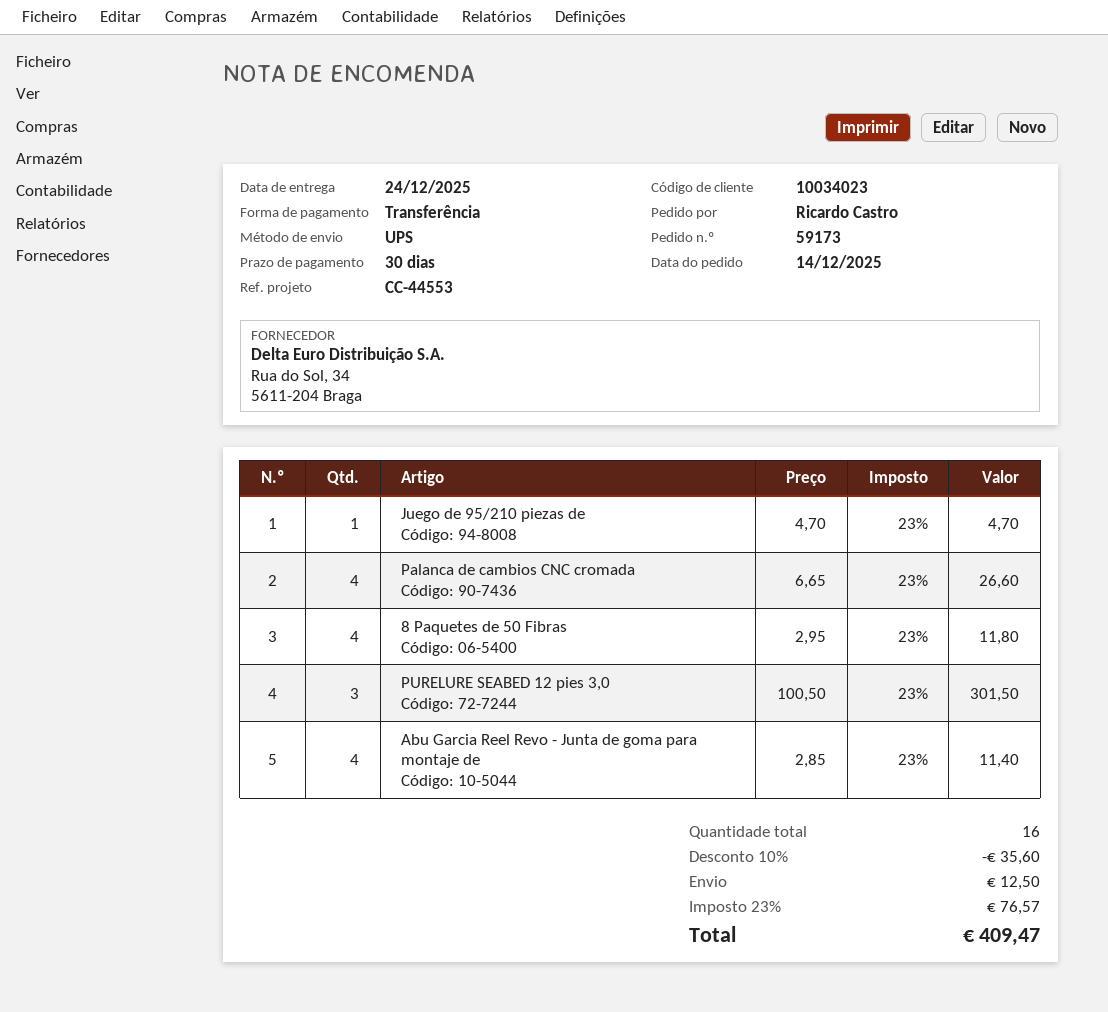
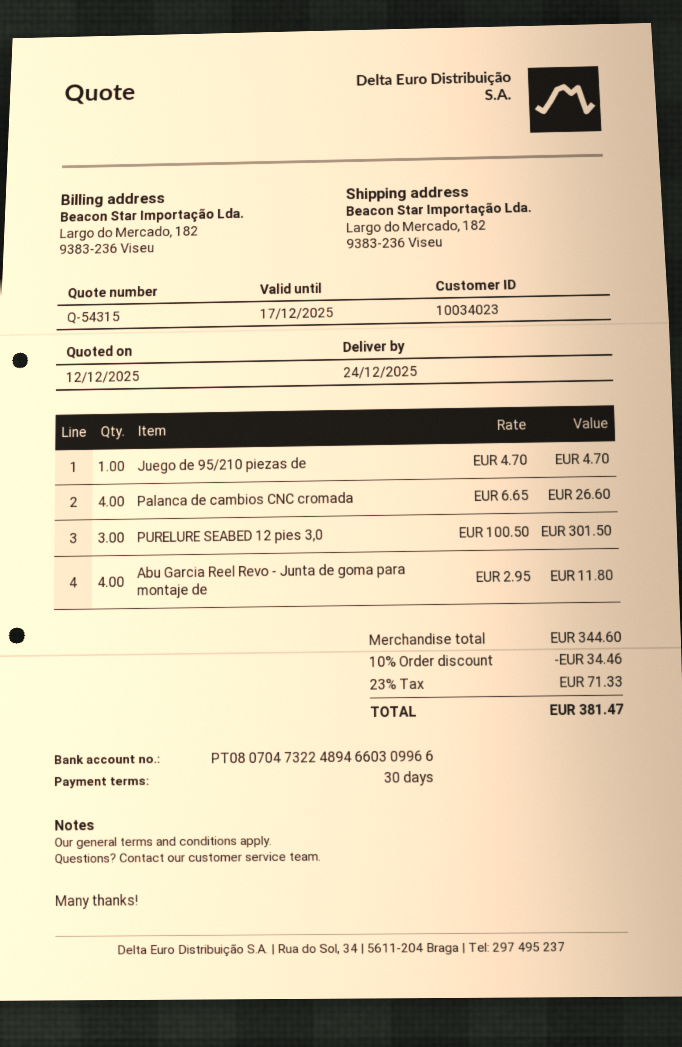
8 Paquetes de 50 Fibras: 4 x 2.95 = 11.80 -> none
Abu Garcia Reel Revo - Junta de goma para montaje de: 4 x 2.85 = 11.40 -> 4 x 2.95 = 11.80
discount: 10% = 35.60 -> 10% = 34.46
shipping: 12.50 -> none
tax: 23% = 76.57 -> 23% = 71.33
total: 409.47 -> 381.47

